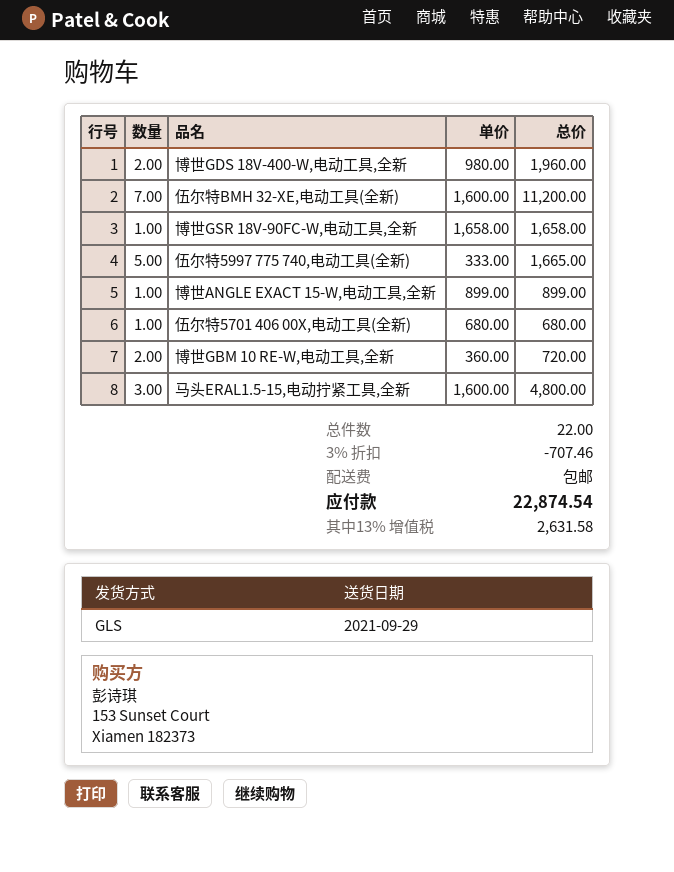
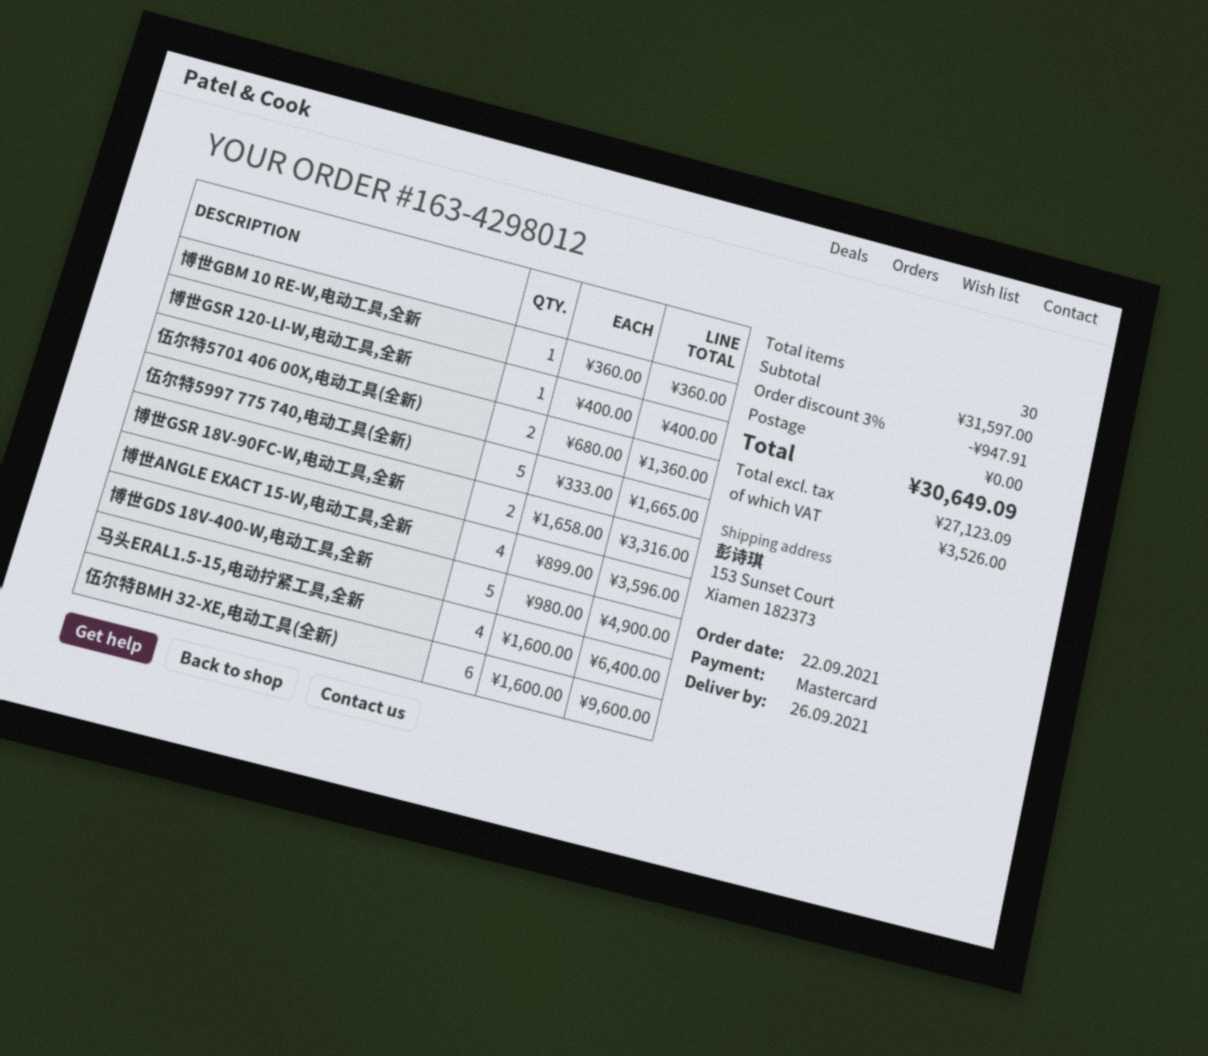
delivery date: 2021-09-29 -> 2021-09-26
博世GDS 18V-400-W,电动工具,全新: 2 x 980.00 = 1960.00 -> 5 x 980.00 = 4900.00
伍尔特BMH 32-XE,电动工具(全新): 7 x 1600.00 = 11200.00 -> 6 x 1600.00 = 9600.00
博世GSR 18V-90FC-W,电动工具,全新: 1 x 1658.00 = 1658.00 -> 2 x 1658.00 = 3316.00
博世ANGLE EXACT 15-W,电动工具,全新: 1 x 899.00 = 899.00 -> 4 x 899.00 = 3596.00
伍尔特5701 406 00X,电动工具(全新): 1 x 680.00 = 680.00 -> 2 x 680.00 = 1360.00
博世GBM 10 RE-W,电动工具,全新: 2 x 360.00 = 720.00 -> 1 x 360.00 = 360.00
马头ERAL1.5-15,电动拧紧工具,全新: 3 x 1600.00 = 4800.00 -> 4 x 1600.00 = 6400.00
博世GSR 120-LI-W,电动工具,全新: none -> 1 x 400.00 = 400.00
total quantity: 22 -> 30
discount: 3% = 707.46 -> 3% = 947.91
tax: 2631.58 -> 3526.00
total: 22874.54 -> 30649.09

